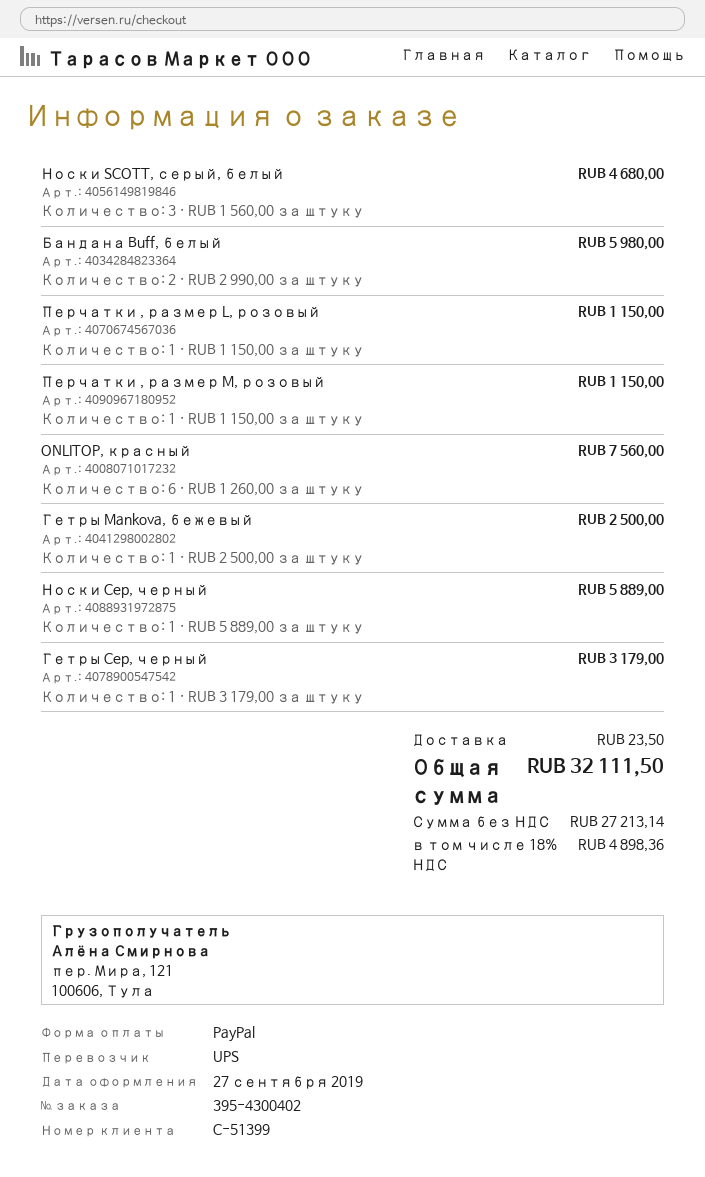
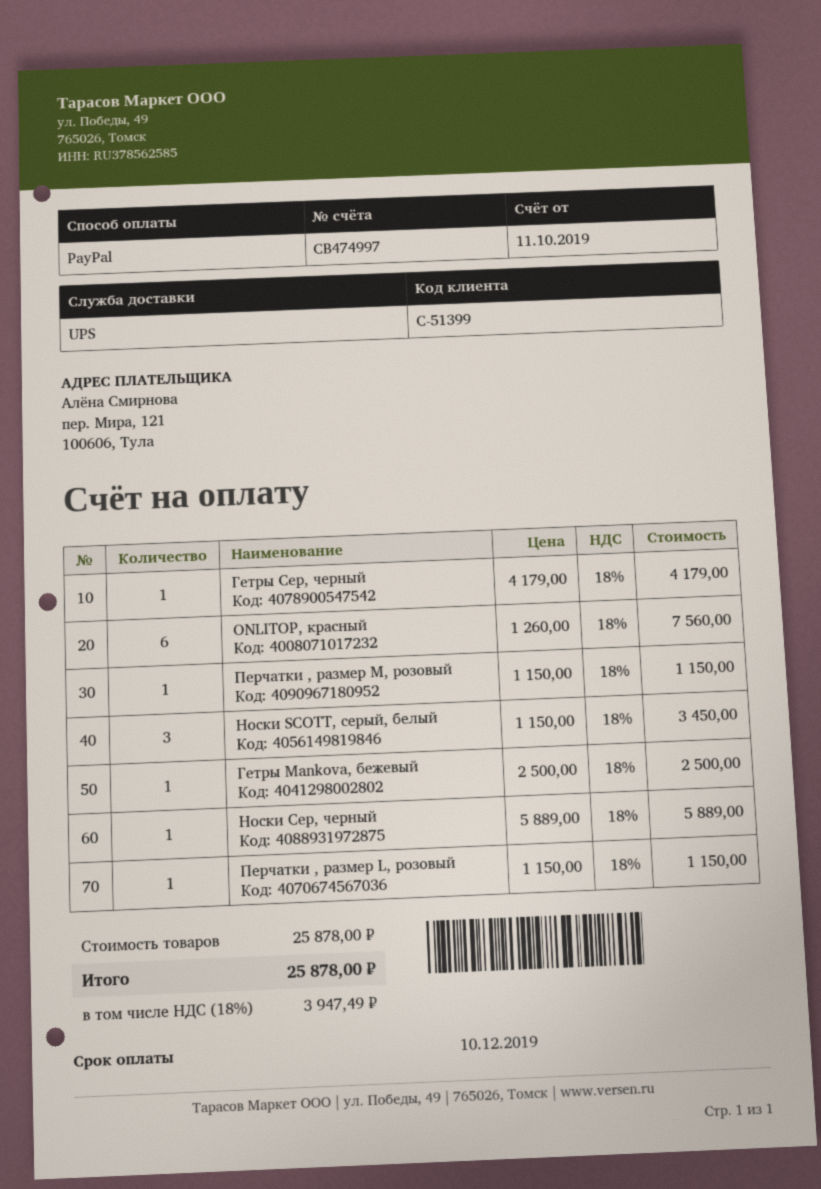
Носки SCOTT, серый, белый: 3 x 1560.00 = 4680.00 -> 3 x 1150.00 = 3450.00
Бандана Buff, белый: 2 x 2990.00 = 5980.00 -> none
Гетры Cep, черный: 1 x 3179.00 = 3179.00 -> 1 x 4179.00 = 4179.00
shipping: 23.50 -> none
tax: 18% = 4898.36 -> 18% = 3947.49
total: 32111.50 -> 25878.00

